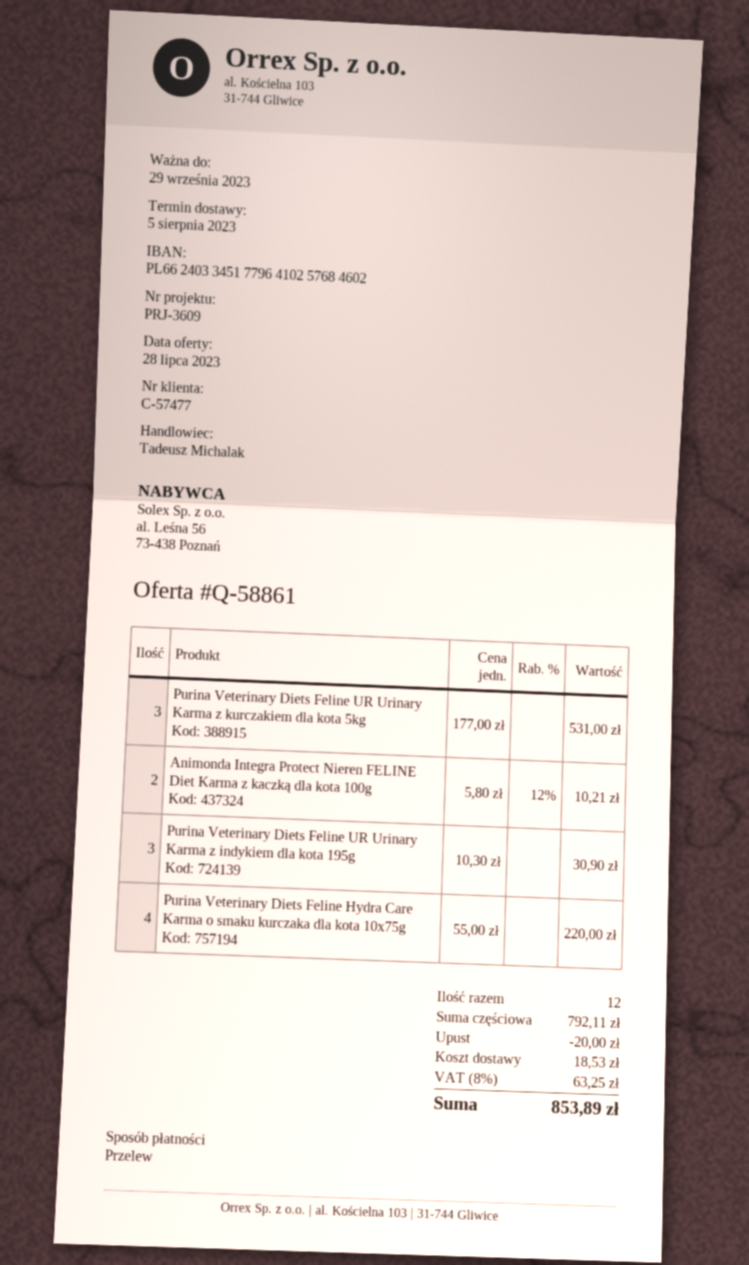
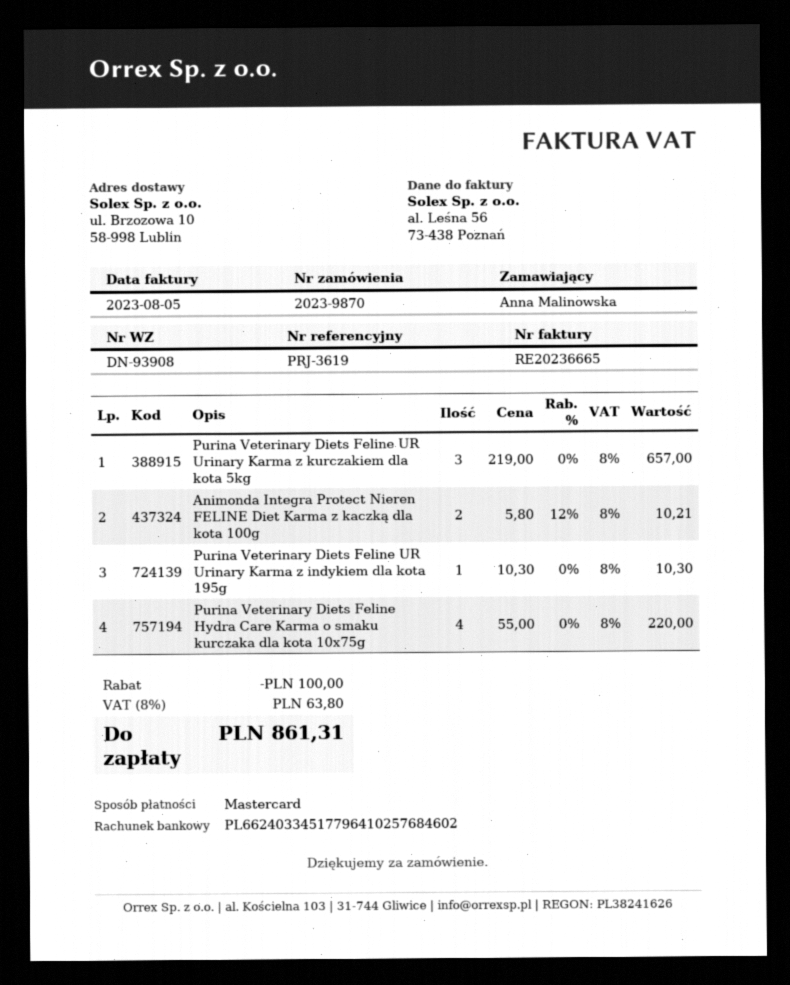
reference: PRJ-3609 -> PRJ-3619
payment method: bank transfer -> Mastercard
Purina Veterinary Diets Feline UR Urinary Karma z kurczakiem dla kota 5kg: 3 x 177.00 = 531.00 -> 3 x 219.00 = 657.00
Purina Veterinary Diets Feline UR Urinary Karma z indykiem dla kota 195g: 3 x 10.30 = 30.90 -> 1 x 10.30 = 10.30
discount: 20.00 -> 100.00
shipping: 18.53 -> none
tax: 8% = 63.25 -> 8% = 63.80
total: 853.89 -> 861.31

